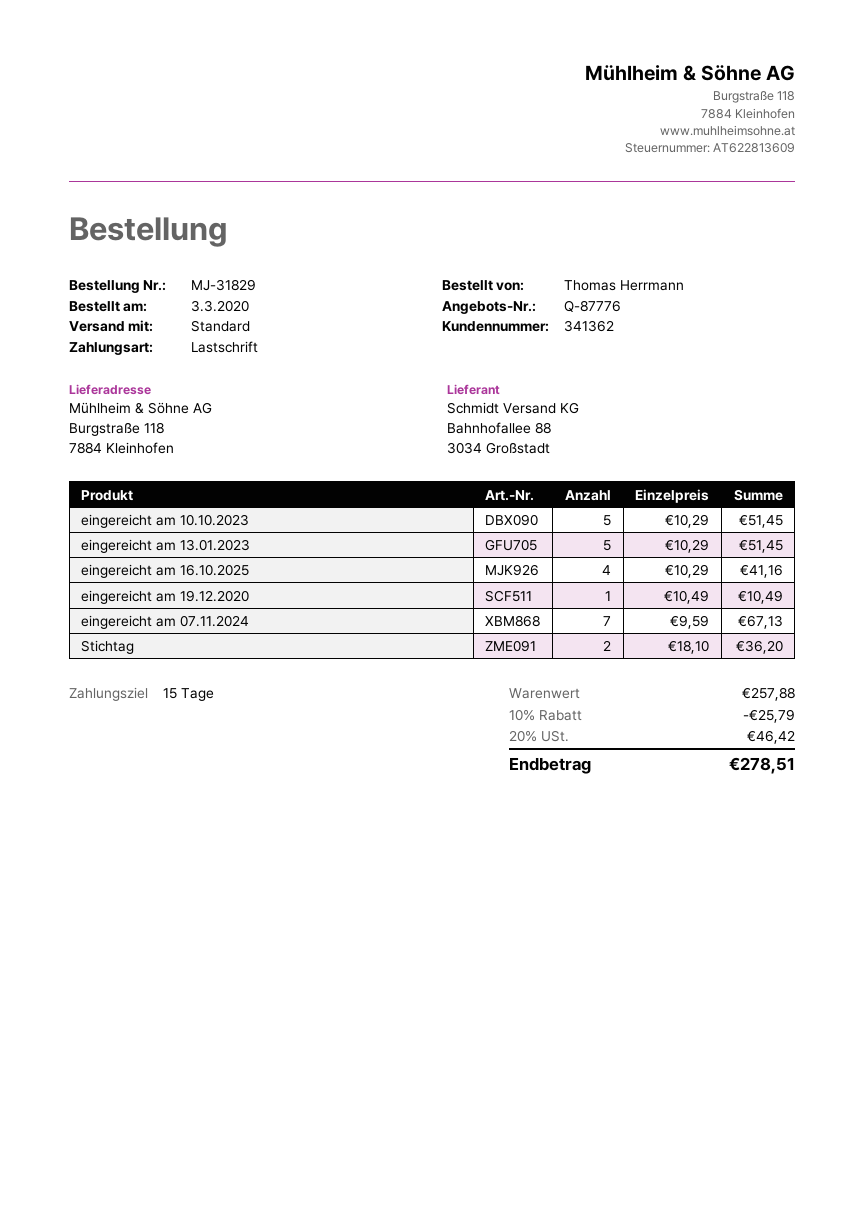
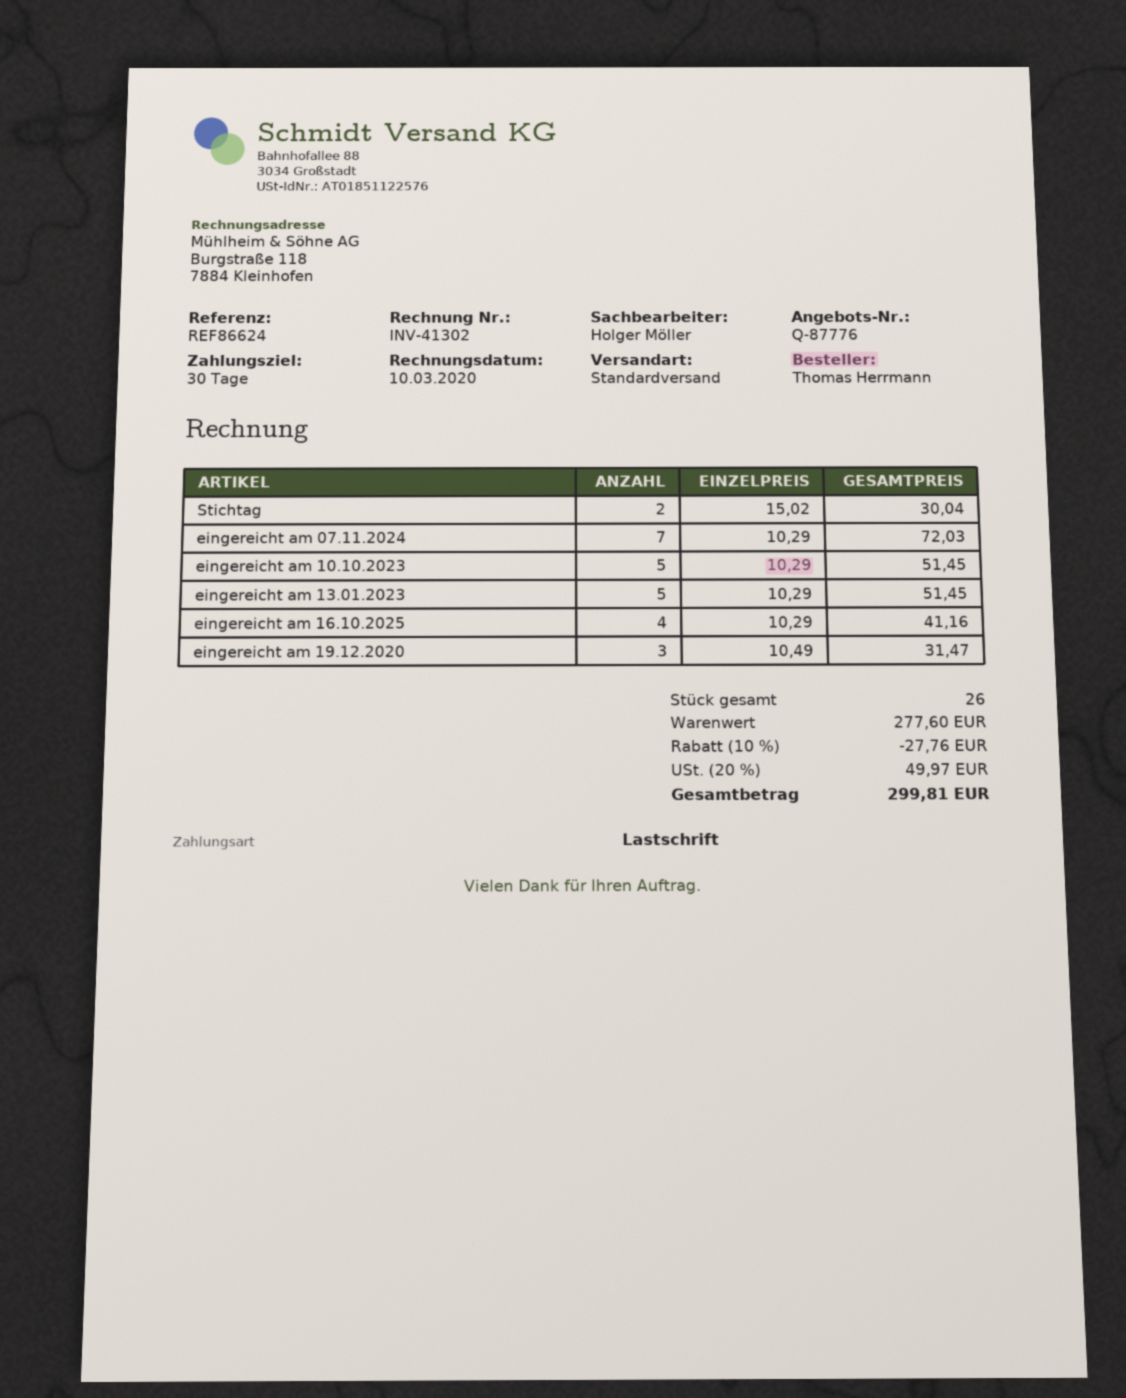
payment terms: 15 days -> 30 days
eingereicht am 19.12.2020: 1 x 10.49 = 10.49 -> 3 x 10.49 = 31.47
eingereicht am 07.11.2024: 7 x 9.59 = 67.13 -> 7 x 10.29 = 72.03
Stichtag: 2 x 18.10 = 36.20 -> 2 x 15.02 = 30.04
subtotal: 257.88 -> 277.60
discount: 10% = 25.79 -> 10% = 27.76
tax: 20% = 46.42 -> 20% = 49.97
total: 278.51 -> 299.81

